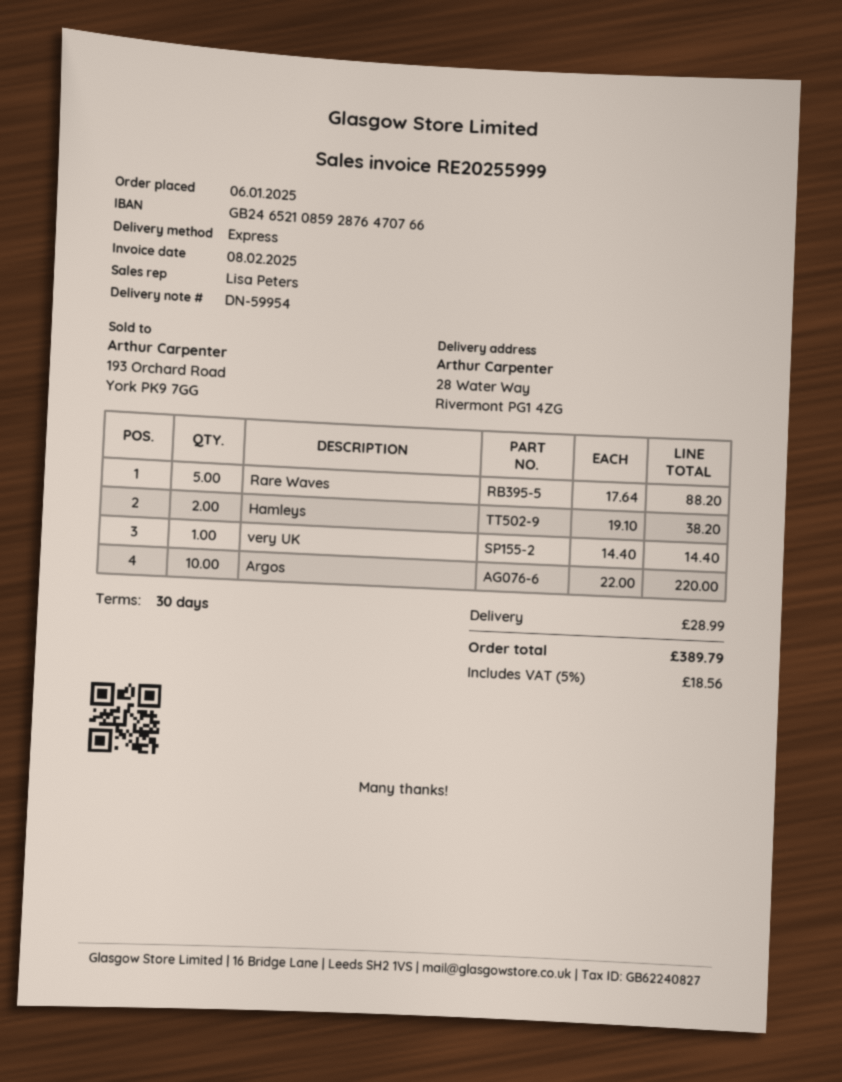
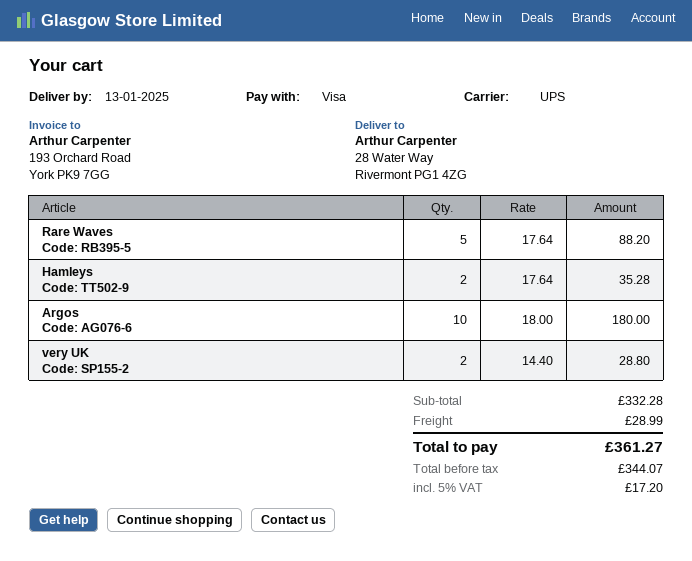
shipping method: express -> UPS
Hamleys: 2 x 19.10 = 38.20 -> 2 x 17.64 = 35.28
very UK: 1 x 14.40 = 14.40 -> 2 x 14.40 = 28.80
Argos: 10 x 22.00 = 220.00 -> 10 x 18.00 = 180.00
tax: 5% = 18.56 -> 5% = 17.20
total: 389.79 -> 361.27

